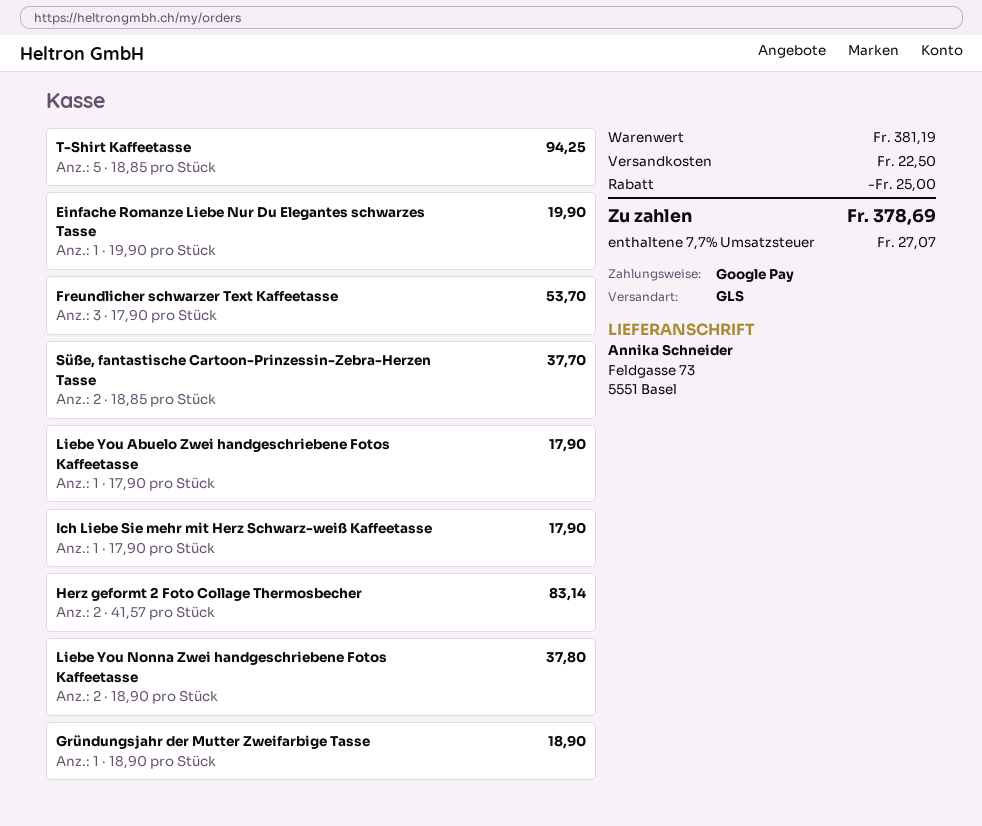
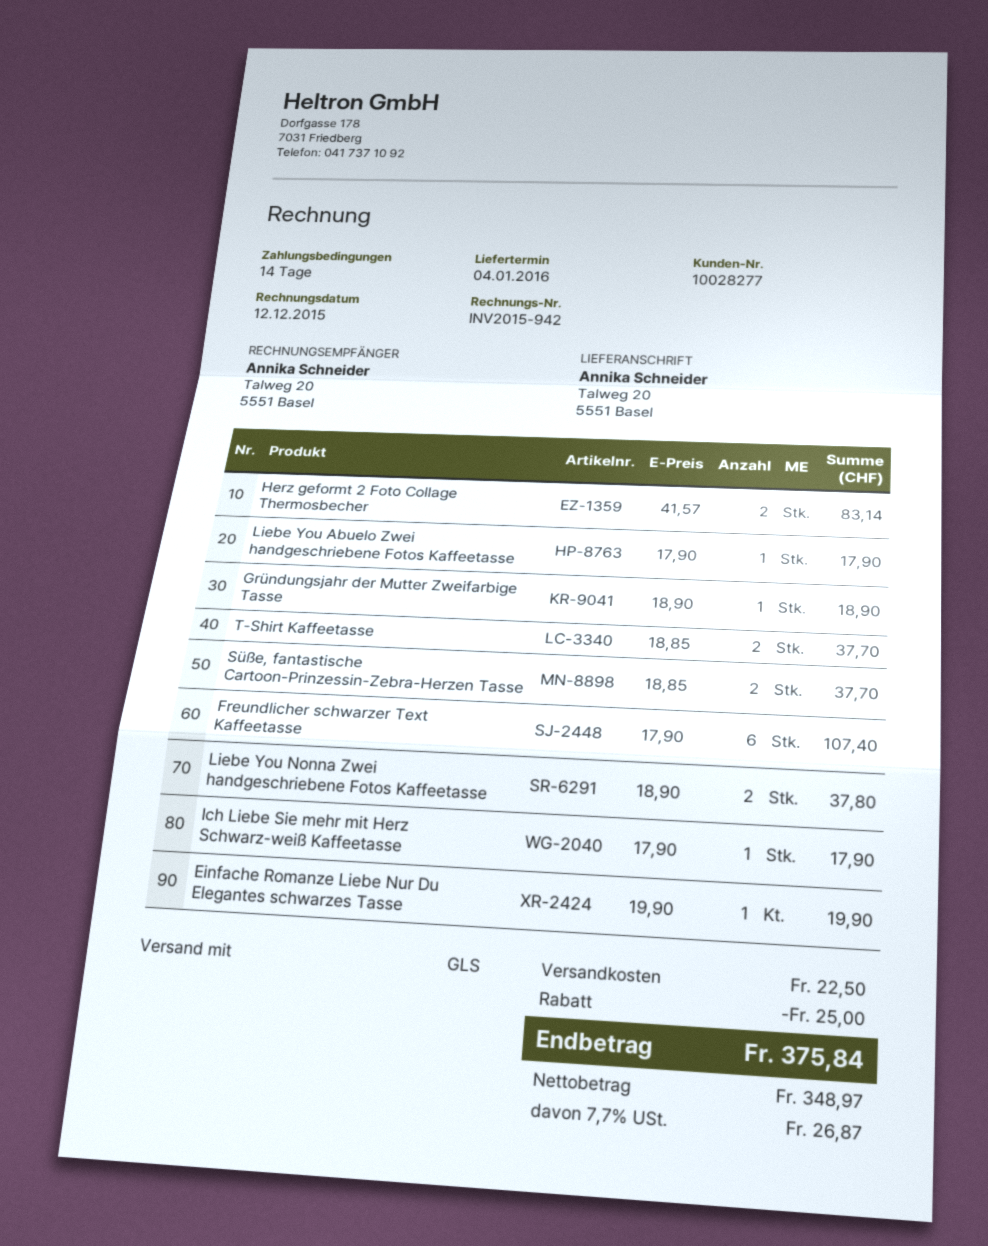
ship to: Feldgasse 73, 5551 Basel -> Talweg 20, 5551 Basel
T-Shirt Kaffeetasse: 5 x 18.85 = 94.25 -> 2 x 18.85 = 37.70
Freundlicher schwarzer Text Kaffeetasse: 3 x 17.90 = 53.70 -> 6 x 17.90 = 107.40
tax: 7.7% = 27.07 -> 7.7% = 26.87
total: 378.69 -> 375.84

